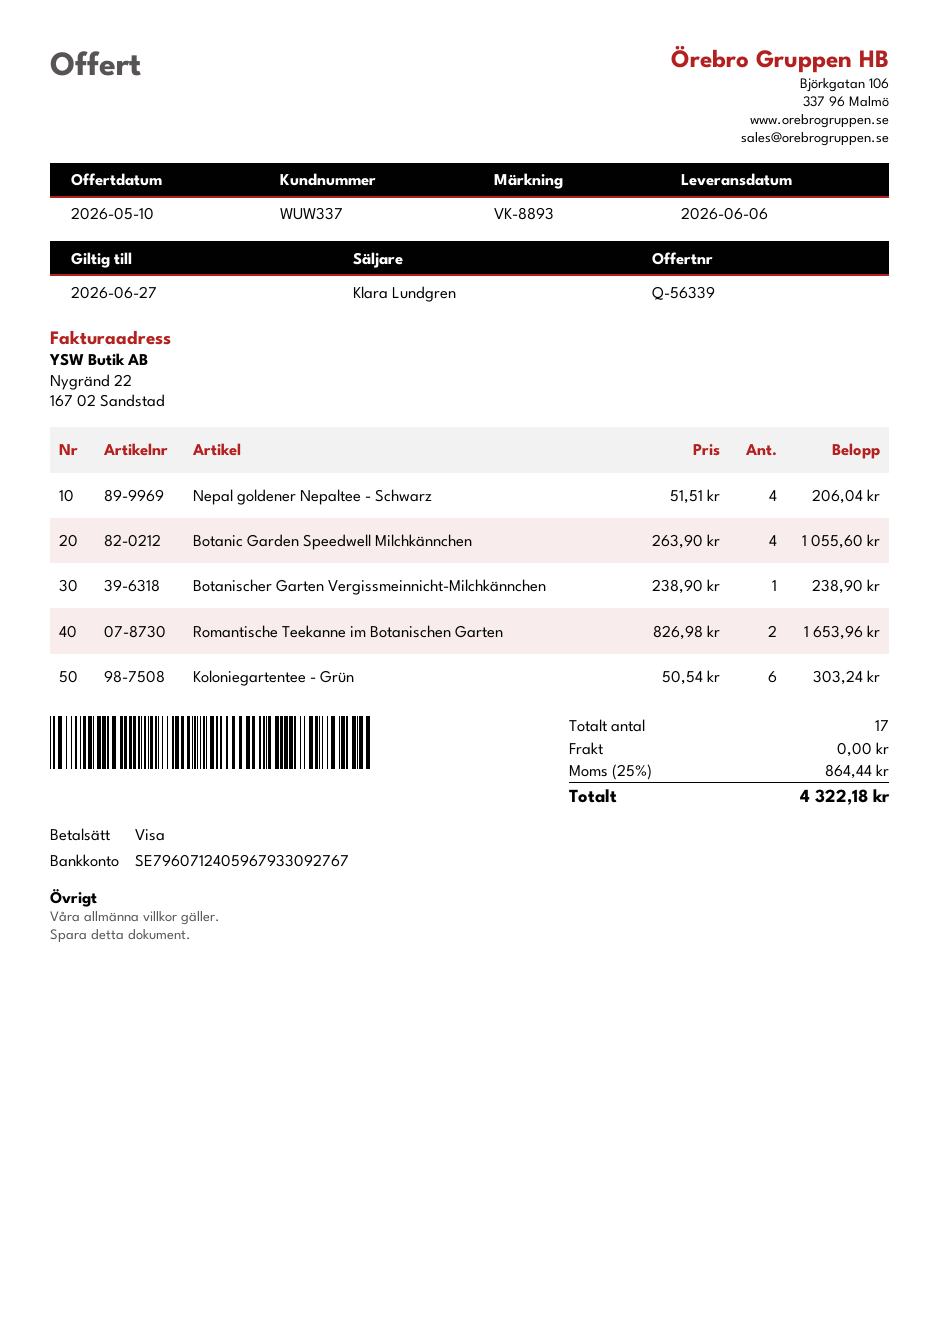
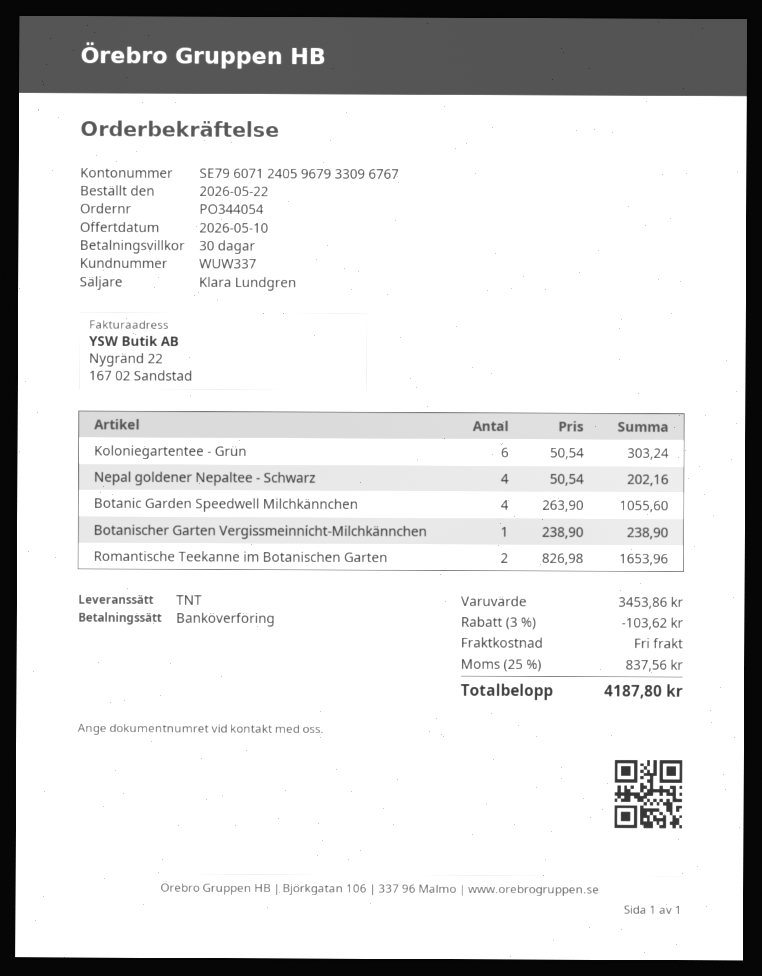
payment method: Visa -> bank transfer
bank account: SE7960712405967933092767 -> SE7960712405967933096767
Nepal goldener Nepaltee - Schwarz: 4 x 51.51 = 206.04 -> 4 x 50.54 = 202.16
discount: none -> 3% = 103.62
tax: 25% = 864.44 -> 25% = 837.56
total: 4322.18 -> 4187.80

